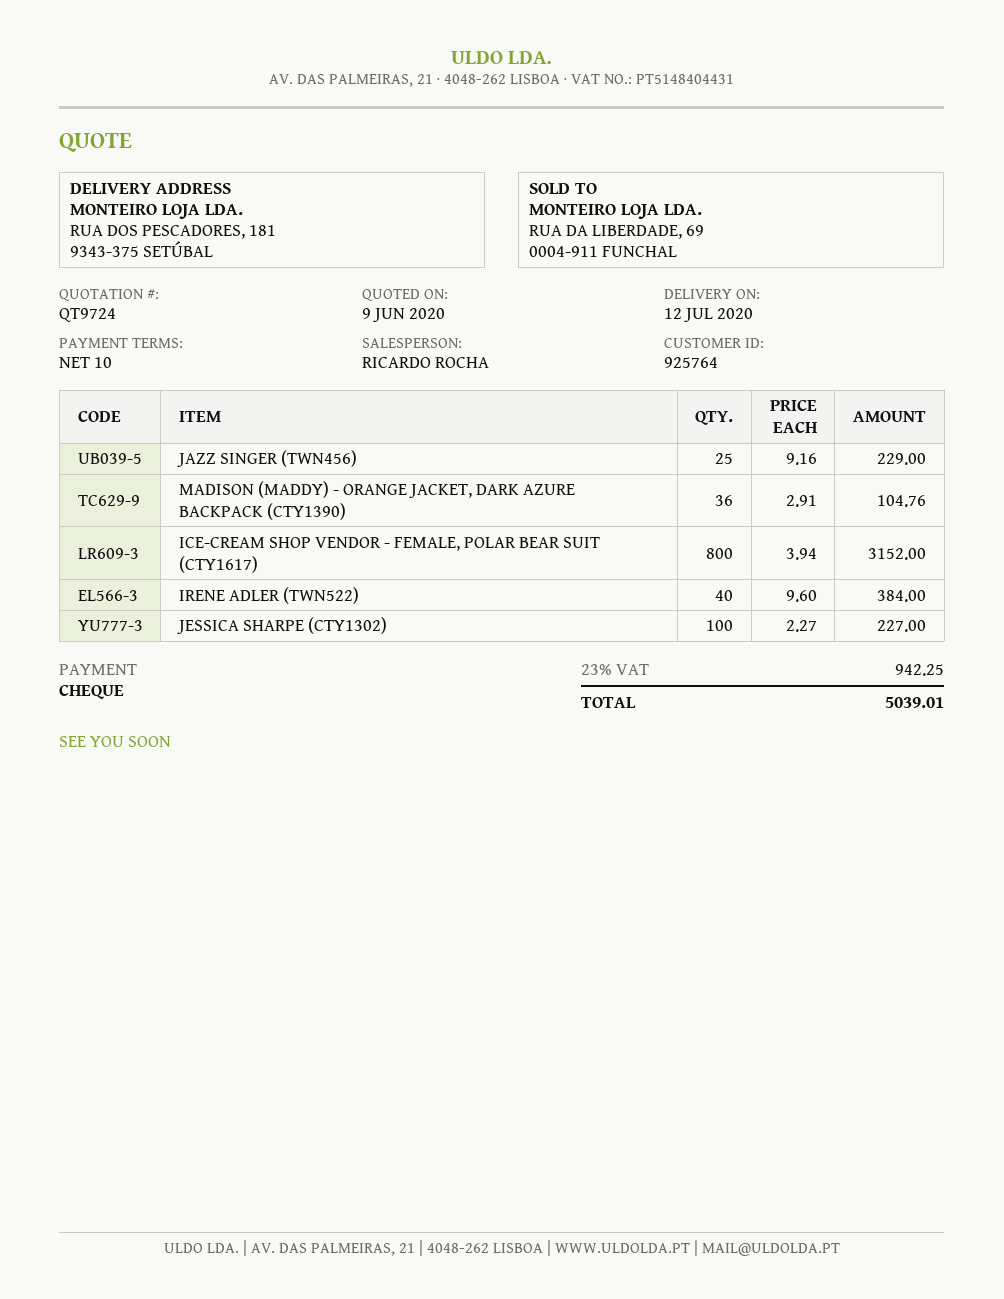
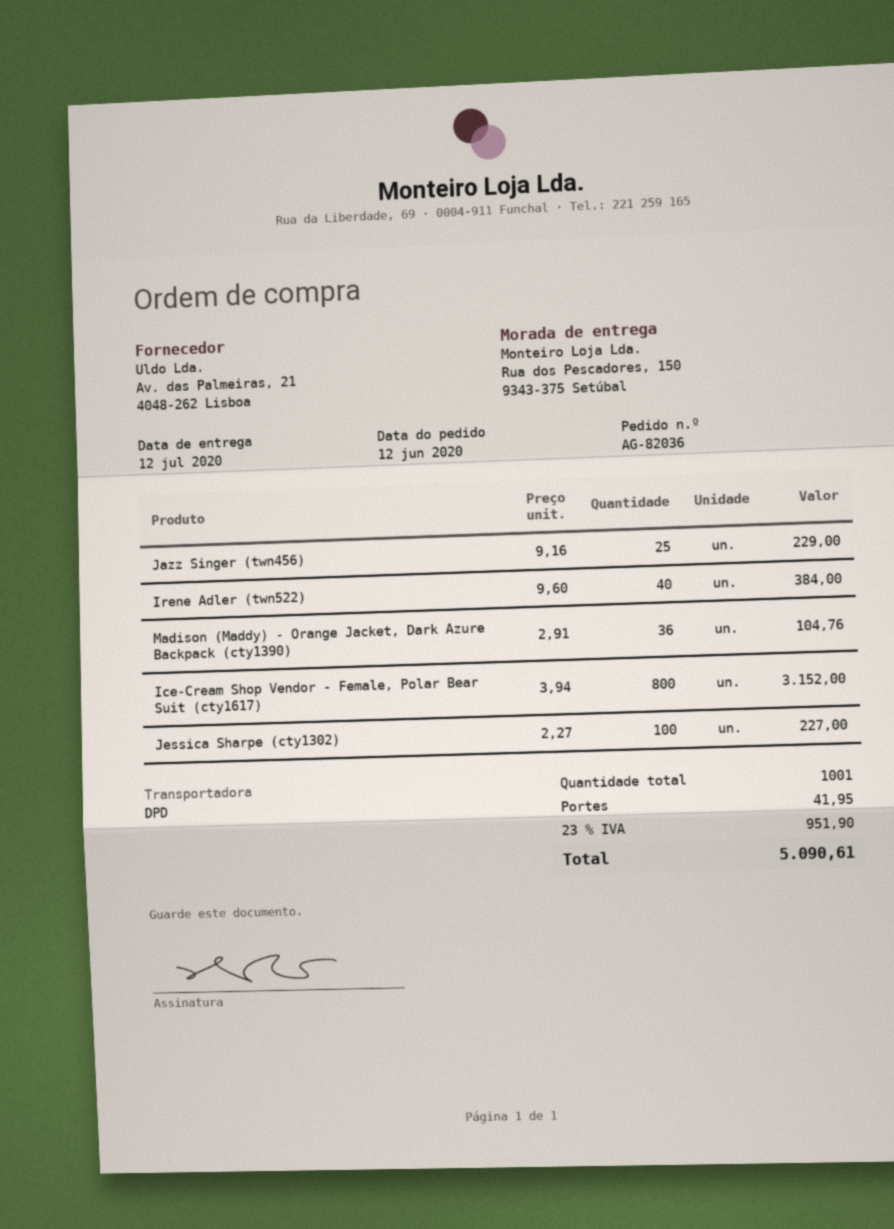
ship to: RUA DOS PESCADORES, 181, 9343-375 SETÚBAL -> Rua dos Pescadores, 150, 9343-375 Setúbal
shipping: none -> 41.95
tax: 23% = 942.25 -> 23% = 951.90
total: 5039.01 -> 5090.61

